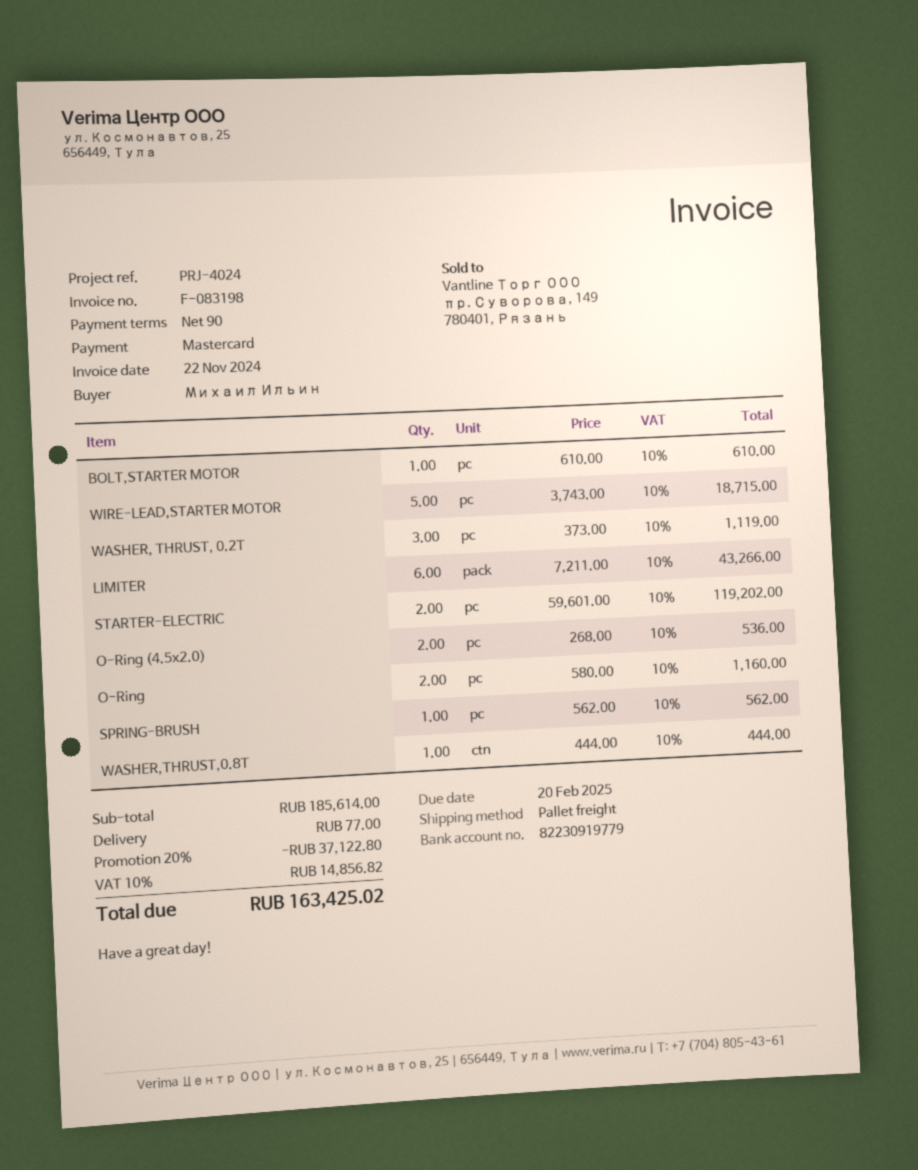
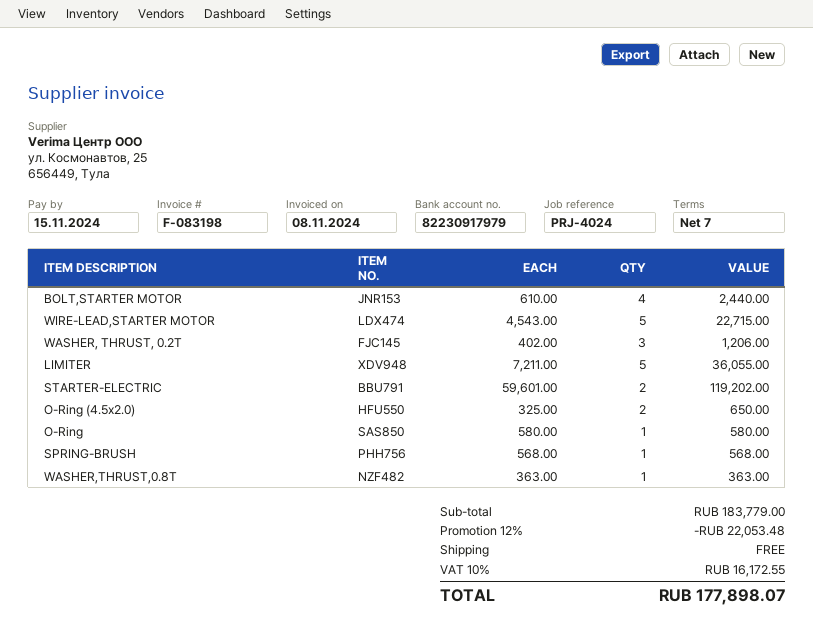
invoice date: 2024-11-22 -> 2024-11-08
payment terms: 90 days -> 7 days
due date: 2025-02-20 -> 2024-11-15
bank account: 82230919779 -> 82230917979
BOLT,STARTER MOTOR: 1 x 610.00 = 610.00 -> 4 x 610.00 = 2440.00
WIRE-LEAD,STARTER MOTOR: 5 x 3743.00 = 18715.00 -> 5 x 4543.00 = 22715.00
WASHER, THRUST, 0.2T: 3 x 373.00 = 1119.00 -> 3 x 402.00 = 1206.00
LIMITER: 6 x 7211.00 = 43266.00 -> 5 x 7211.00 = 36055.00
O-Ring (4.5x2.0): 2 x 268.00 = 536.00 -> 2 x 325.00 = 650.00
O-Ring: 2 x 580.00 = 1160.00 -> 1 x 580.00 = 580.00
SPRING-BRUSH: 1 x 562.00 = 562.00 -> 1 x 568.00 = 568.00
WASHER,THRUST,0.8T: 1 x 444.00 = 444.00 -> 1 x 363.00 = 363.00
subtotal: 185614.00 -> 183779.00
discount: 20% = 37122.80 -> 12% = 22053.48
shipping: 77.00 -> 0.00
tax: 10% = 14856.82 -> 10% = 16172.55
total: 163425.02 -> 177898.07

